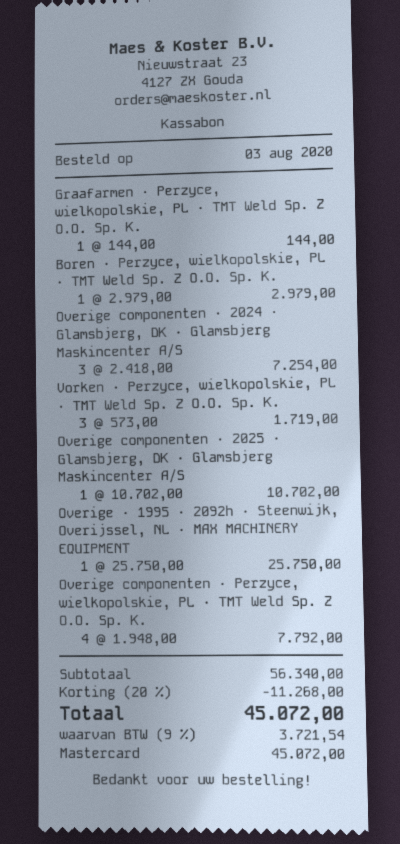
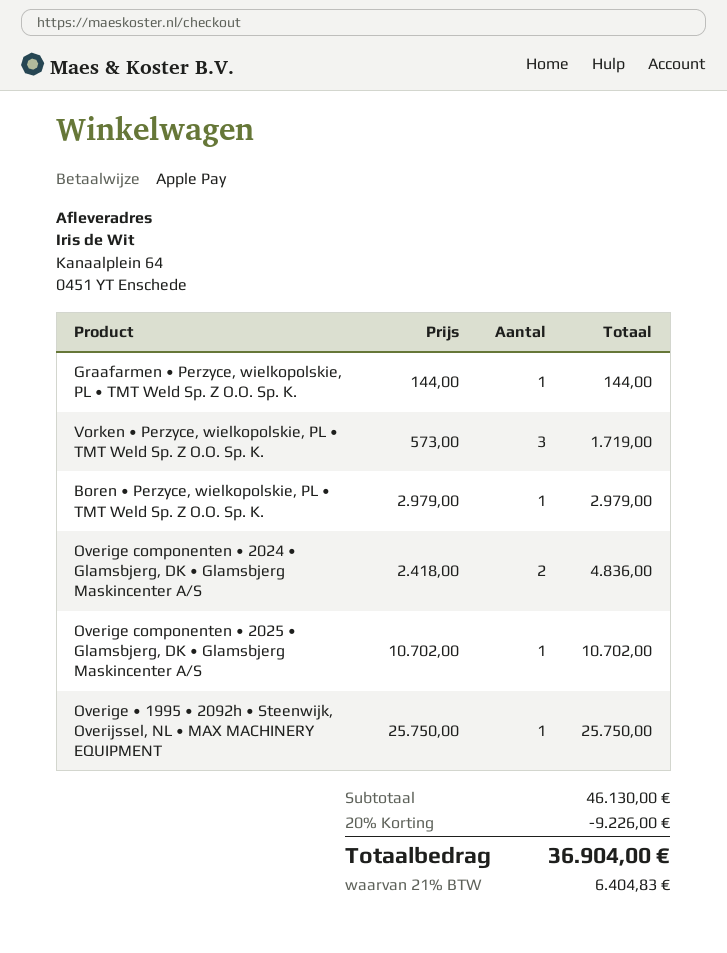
payment method: Mastercard -> Apple Pay
Overige componenten • 2024 • Glamsbjerg, DK • Glamsbjerg Maskincenter A/S: 3 x 2418.00 = 7254.00 -> 2 x 2418.00 = 4836.00
Overige componenten • Perzyce, wielkopolskie, PL • TMT Weld Sp. Z O.O. Sp. K.: 4 x 1948.00 = 7792.00 -> none
subtotal: 56340.00 -> 46130.00
discount: 20% = 11268.00 -> 20% = 9226.00
tax: 9% = 3721.54 -> 21% = 6404.83
total: 45072.00 -> 36904.00

